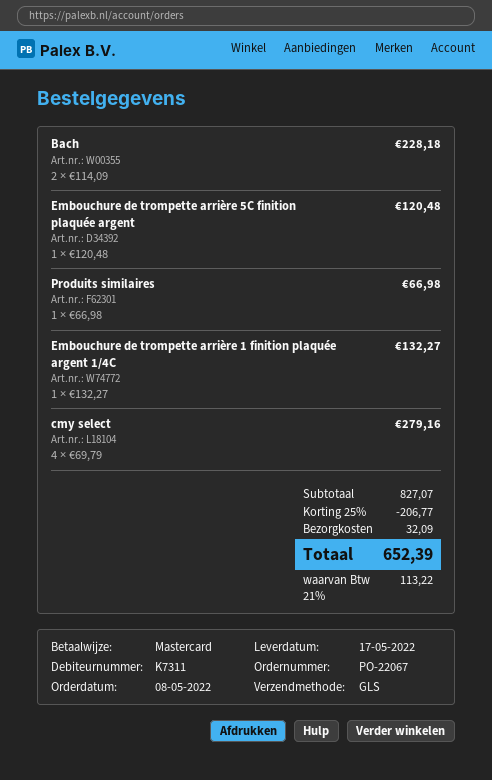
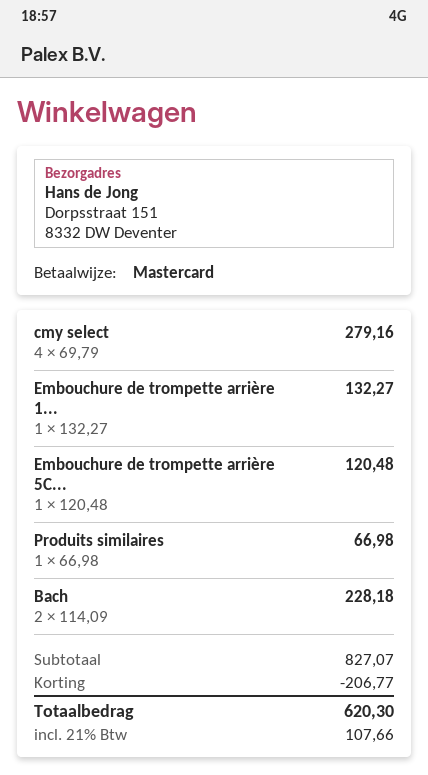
shipping: 32.09 -> none
tax: 21% = 113.22 -> 21% = 107.66
total: 652.39 -> 620.30

